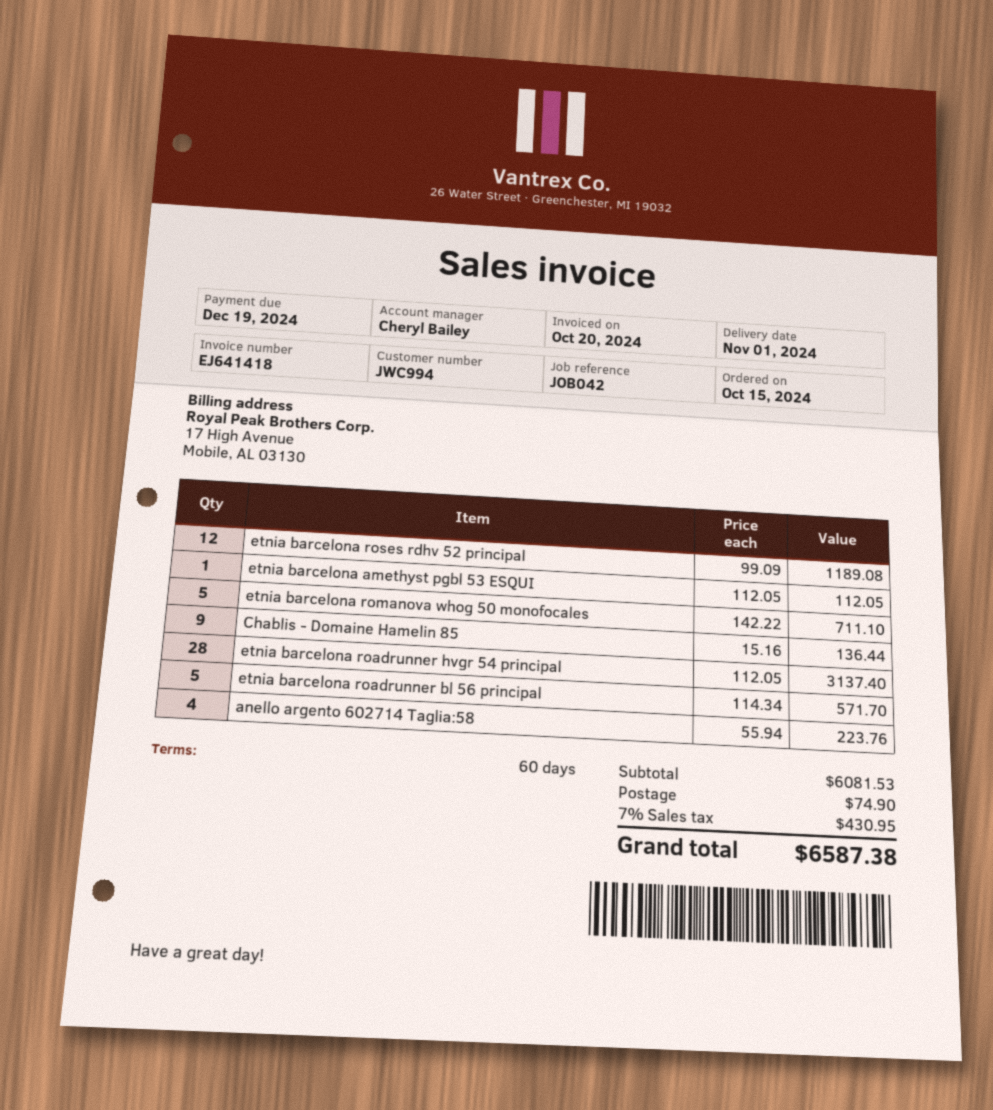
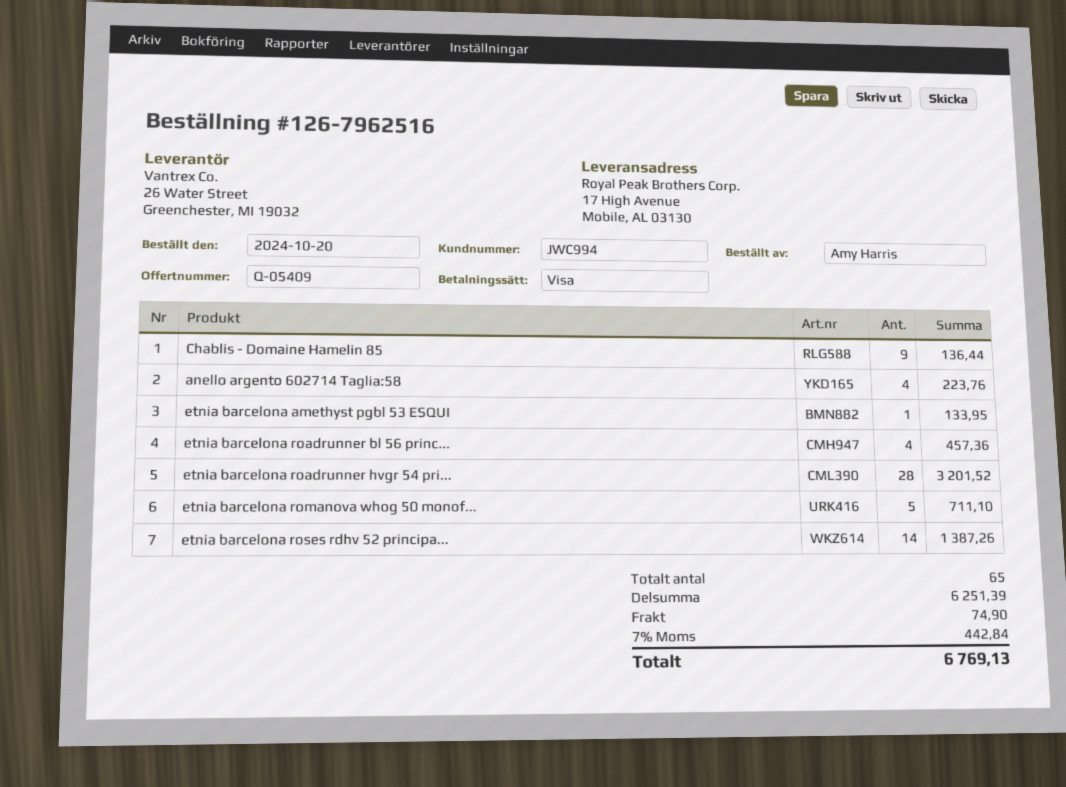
order date: 2024-10-15 -> 2024-10-20
etnia barcelona roses rdhv 52 principal: 12 for 1189.08 -> 14 for 1387.26
etnia barcelona amethyst pgbl 53 ESQUI: 1 for 112.05 -> 1 for 133.95
etnia barcelona roadrunner hvgr 54 principal: 28 for 3137.40 -> 28 for 3201.52
etnia barcelona roadrunner bl 56 principal: 5 for 571.70 -> 4 for 457.36
subtotal: 6081.53 -> 6251.39
tax: 7% = 430.95 -> 7% = 442.84
total: 6587.38 -> 6769.13

